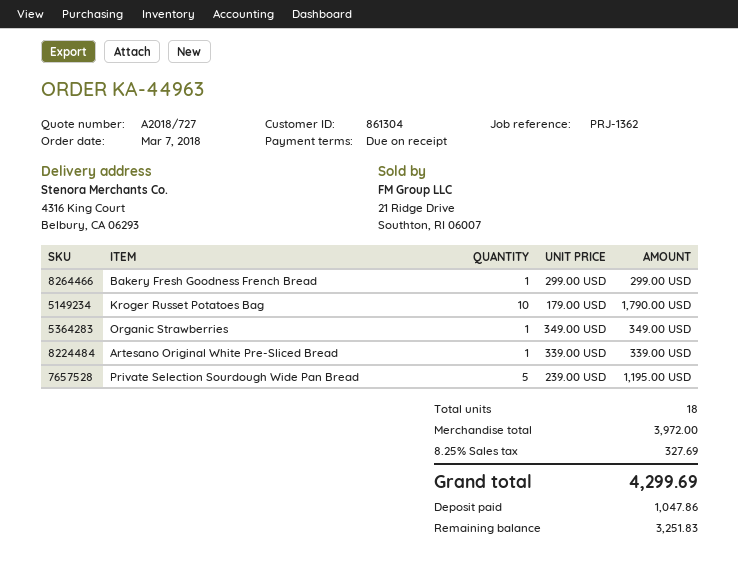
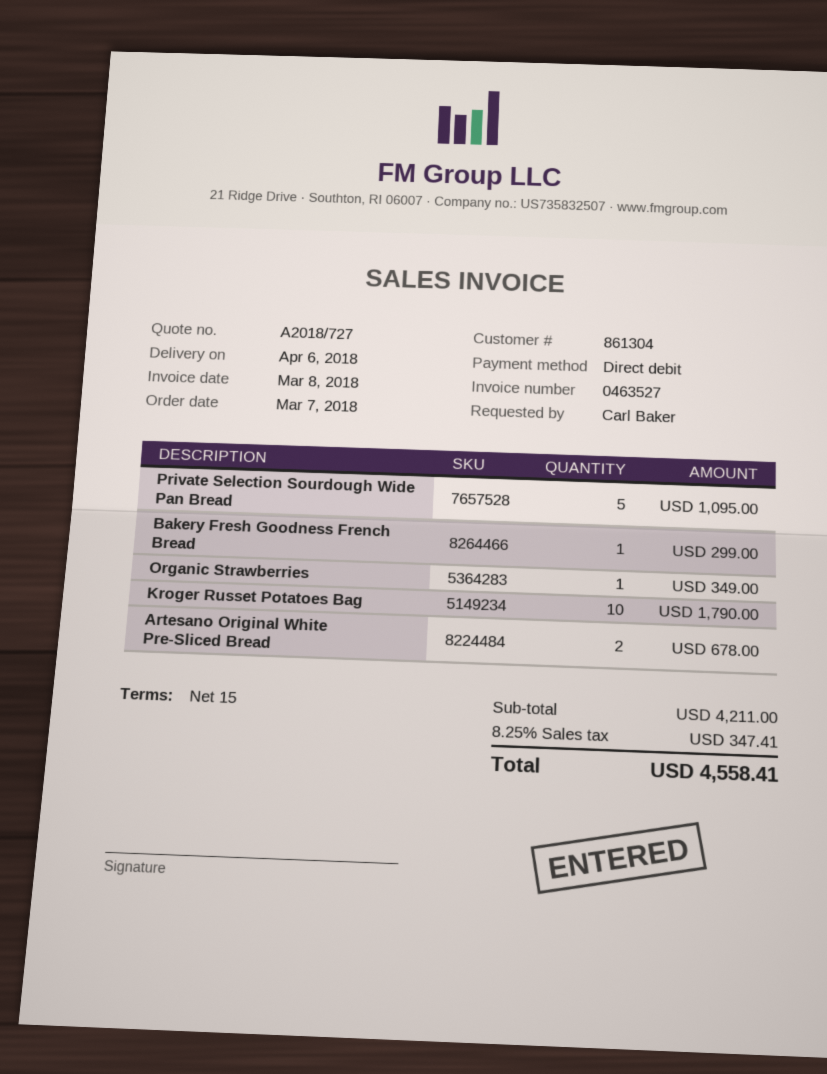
payment terms: on receipt -> 15 days
Artesano Original White Pre-Sliced Bread: 1 for 339.00 -> 2 for 678.00
Private Selection Sourdough Wide Pan Bread: 5 for 1195.00 -> 5 for 1095.00
subtotal: 3972.00 -> 4211.00
tax: 8.25% = 327.69 -> 8.25% = 347.41
total: 4299.69 -> 4558.41

